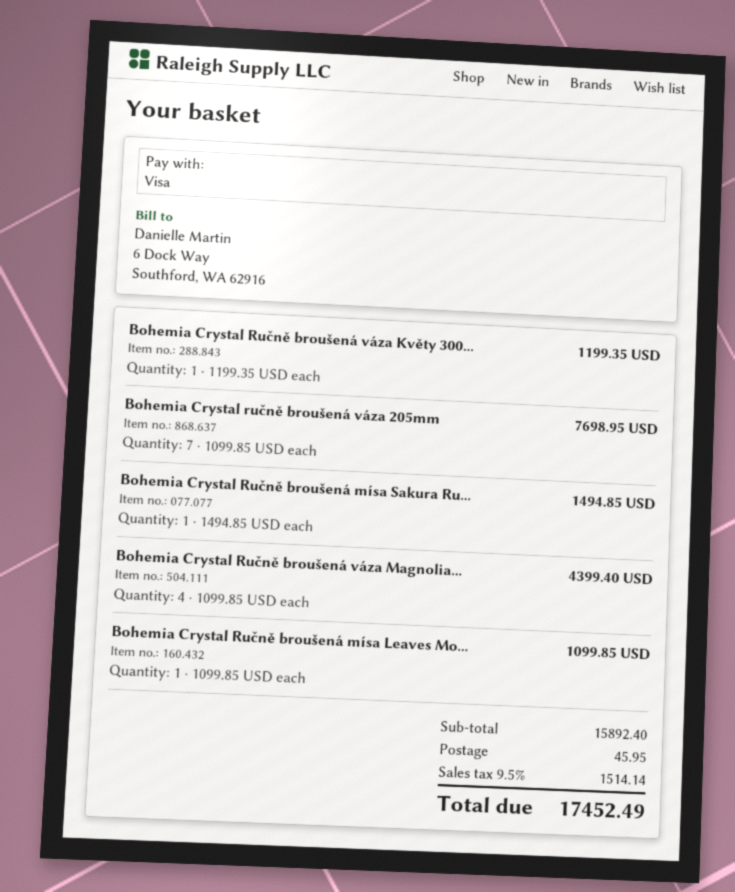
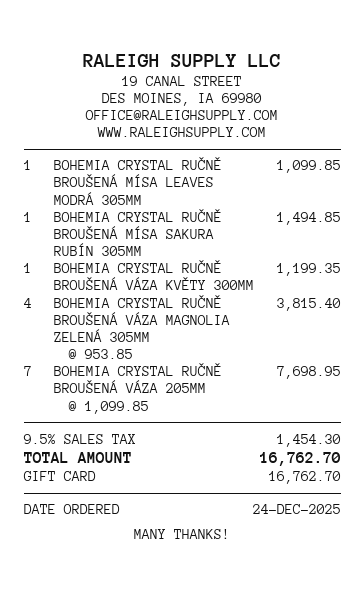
payment method: Visa -> gift card
Bohemia Crystal Ručně broušená váza Magnolia...: 4 x 1099.85 = 4399.40 -> 4 x 953.85 = 3815.40
shipping: 45.95 -> none
tax: 9.5% = 1514.14 -> 9.5% = 1454.30
total: 17452.49 -> 16762.70

